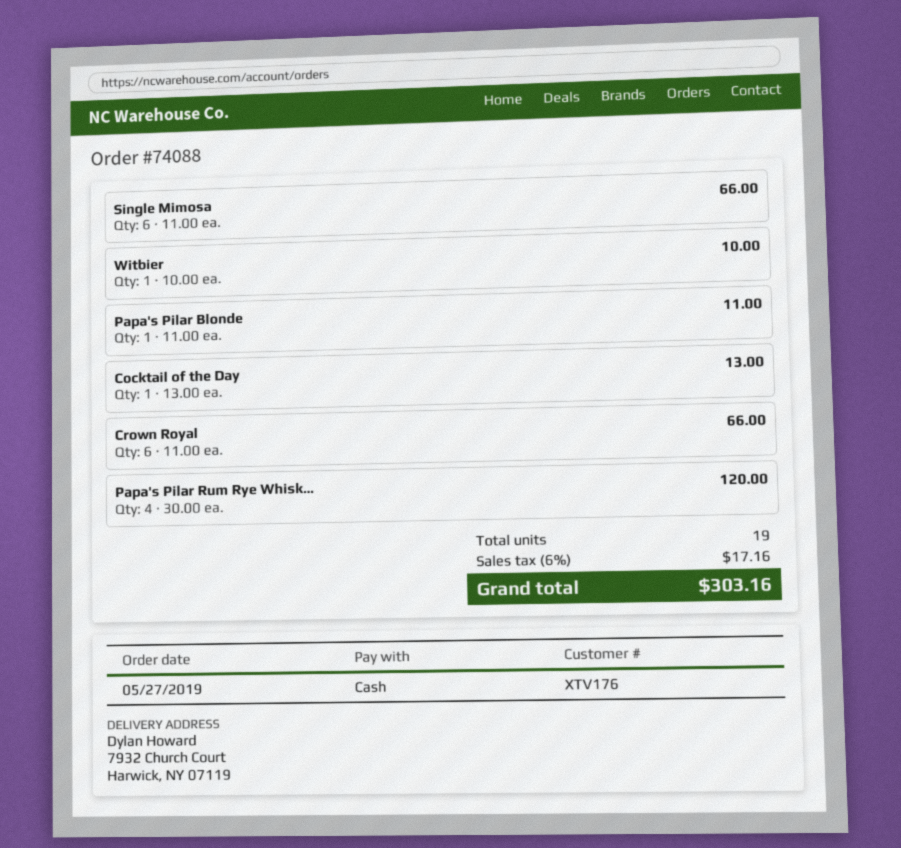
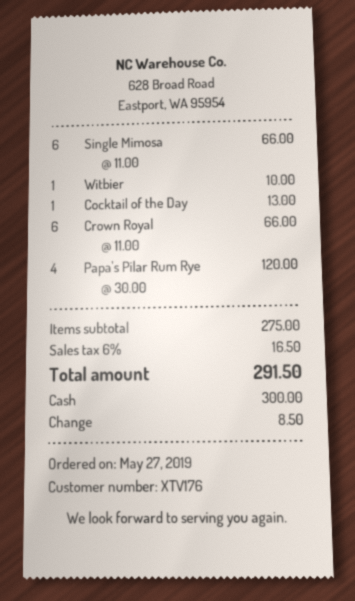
Papa's Pilar Blonde: 1 x 11.00 = 11.00 -> none
tax: 6% = 17.16 -> 6% = 16.50
total: 303.16 -> 291.50

